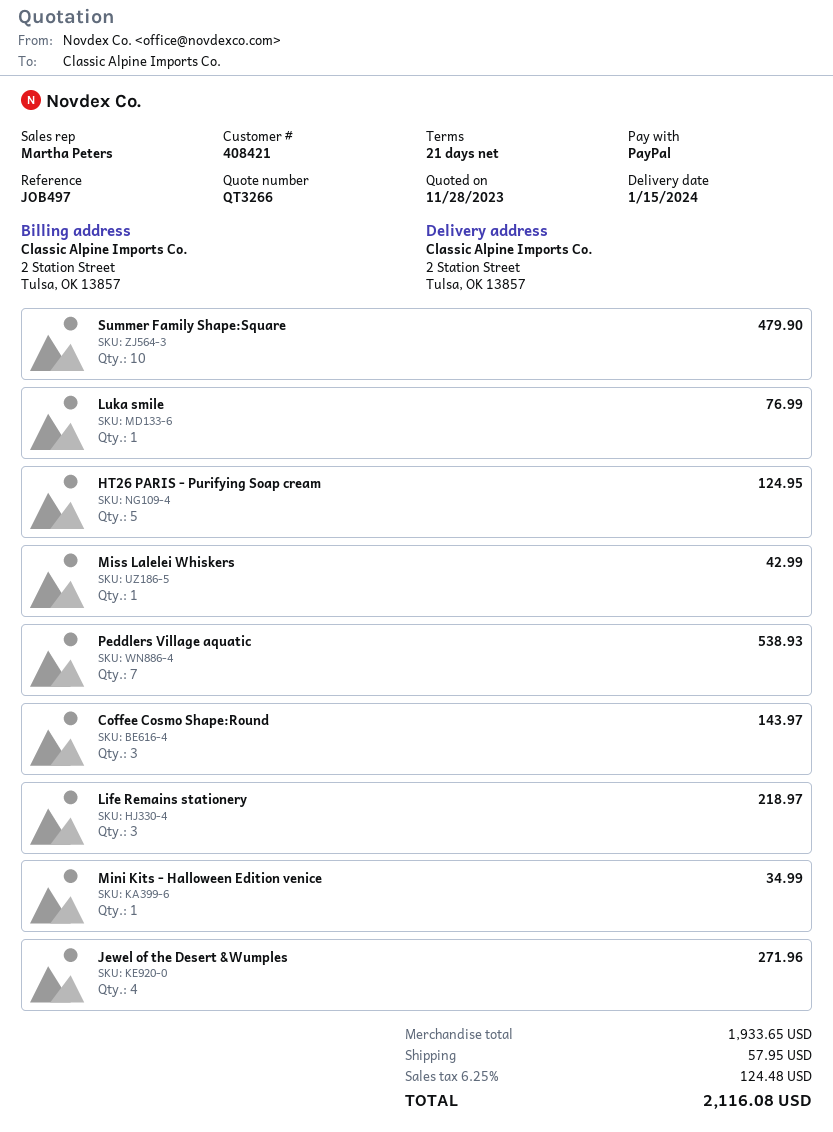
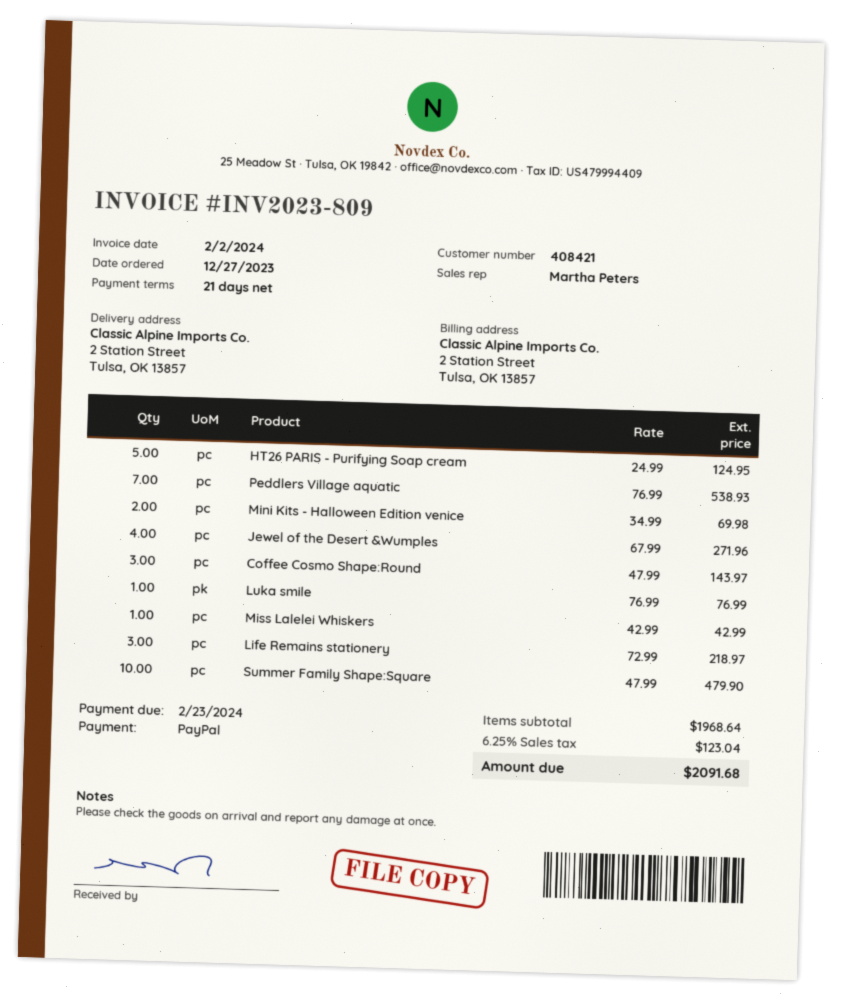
Mini Kits - Halloween Edition venice: 1 for 34.99 -> 2 for 69.98
subtotal: 1933.65 -> 1968.64
shipping: 57.95 -> none
tax: 6.25% = 124.48 -> 6.25% = 123.04
total: 2116.08 -> 2091.68

